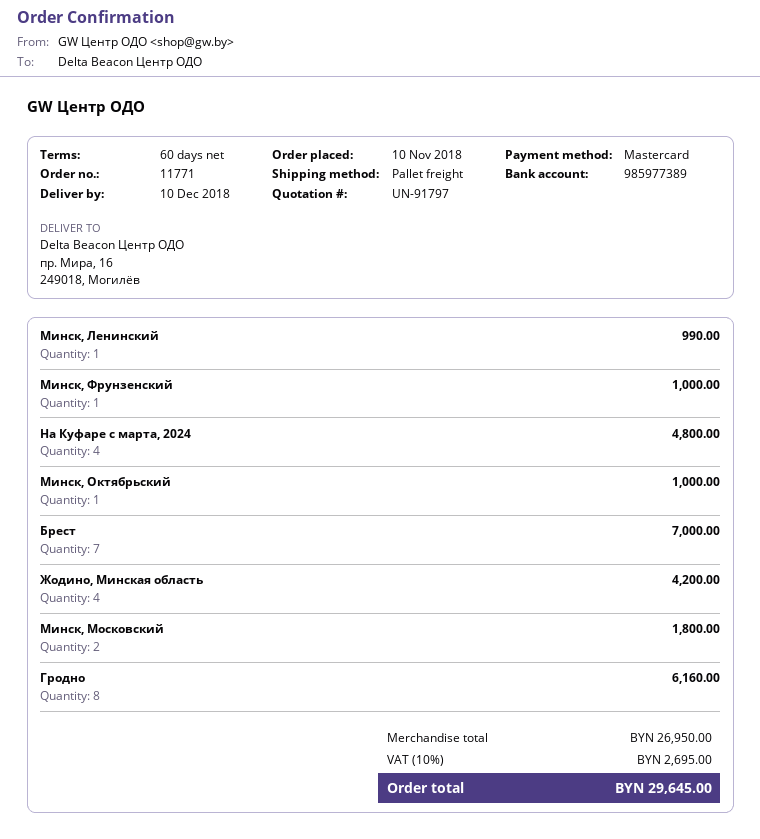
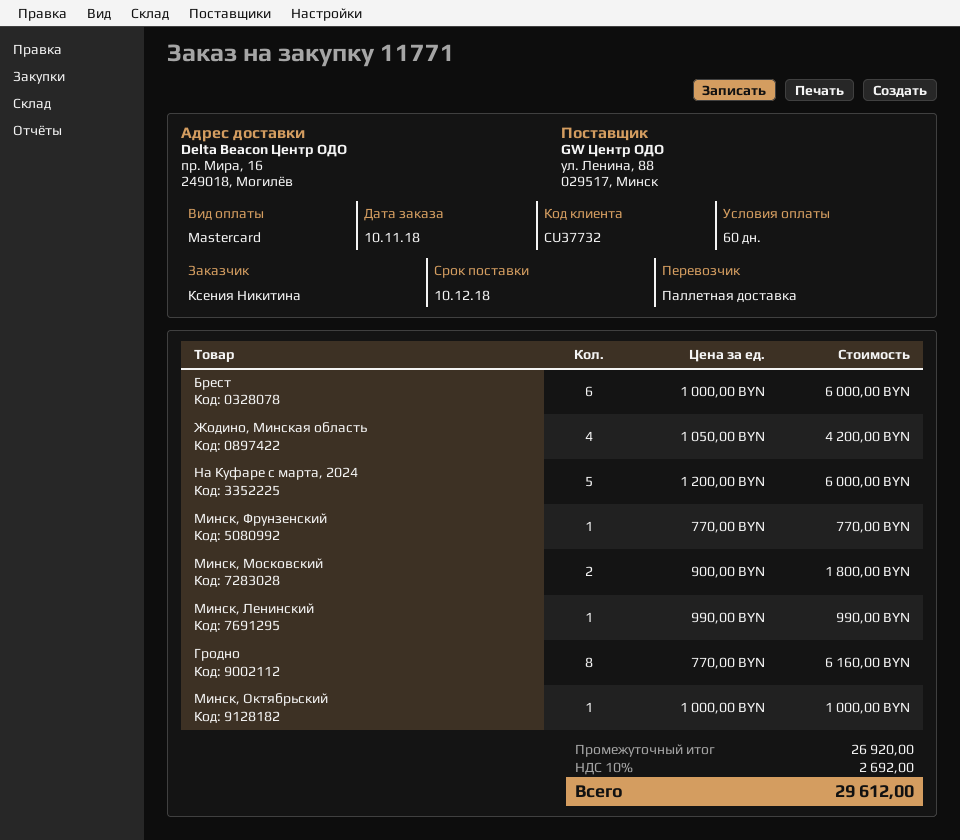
Минск, Фрунзенский: 1 for 1000.00 -> 1 for 770.00
На Куфаре с марта, 2024: 4 for 4800.00 -> 5 for 6000.00
Брест: 7 for 7000.00 -> 6 for 6000.00
subtotal: 26950.00 -> 26920.00
tax: 10% = 2695.00 -> 10% = 2692.00
total: 29645.00 -> 29612.00

